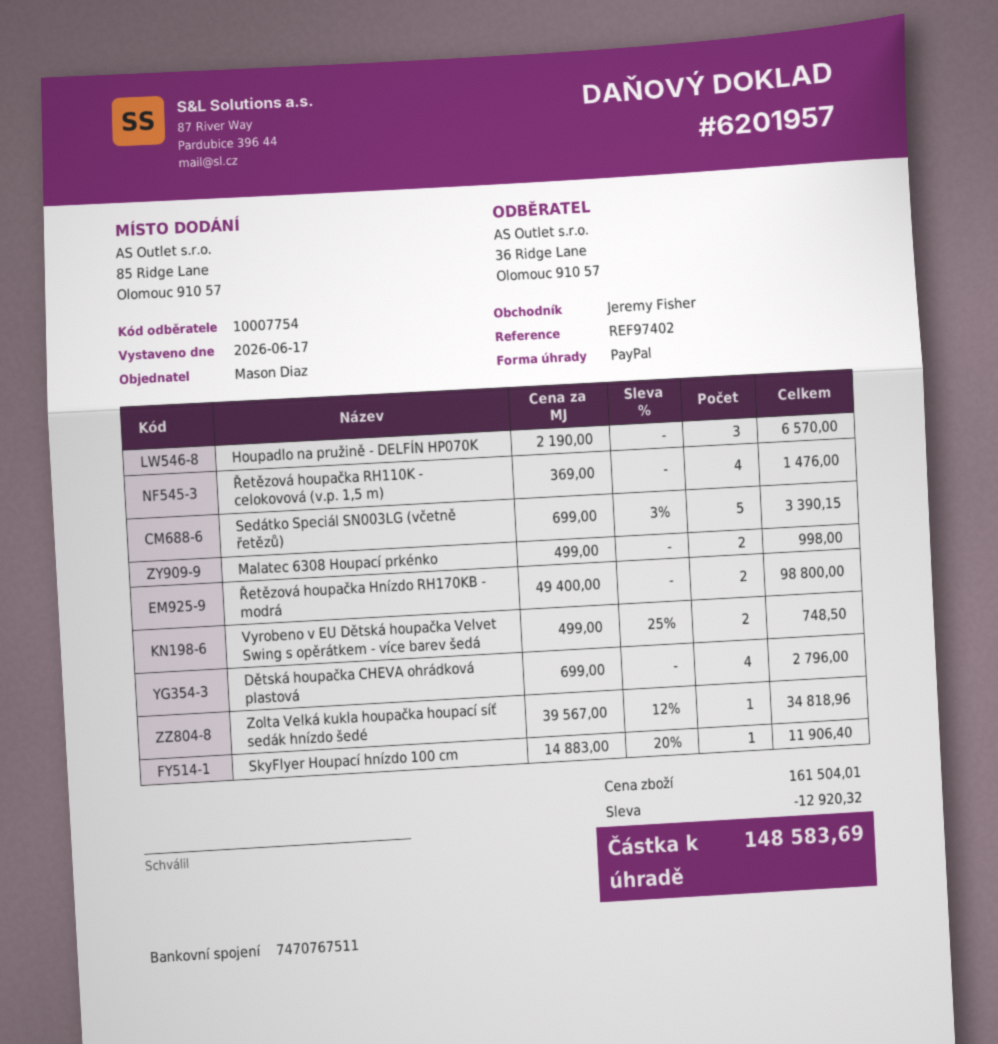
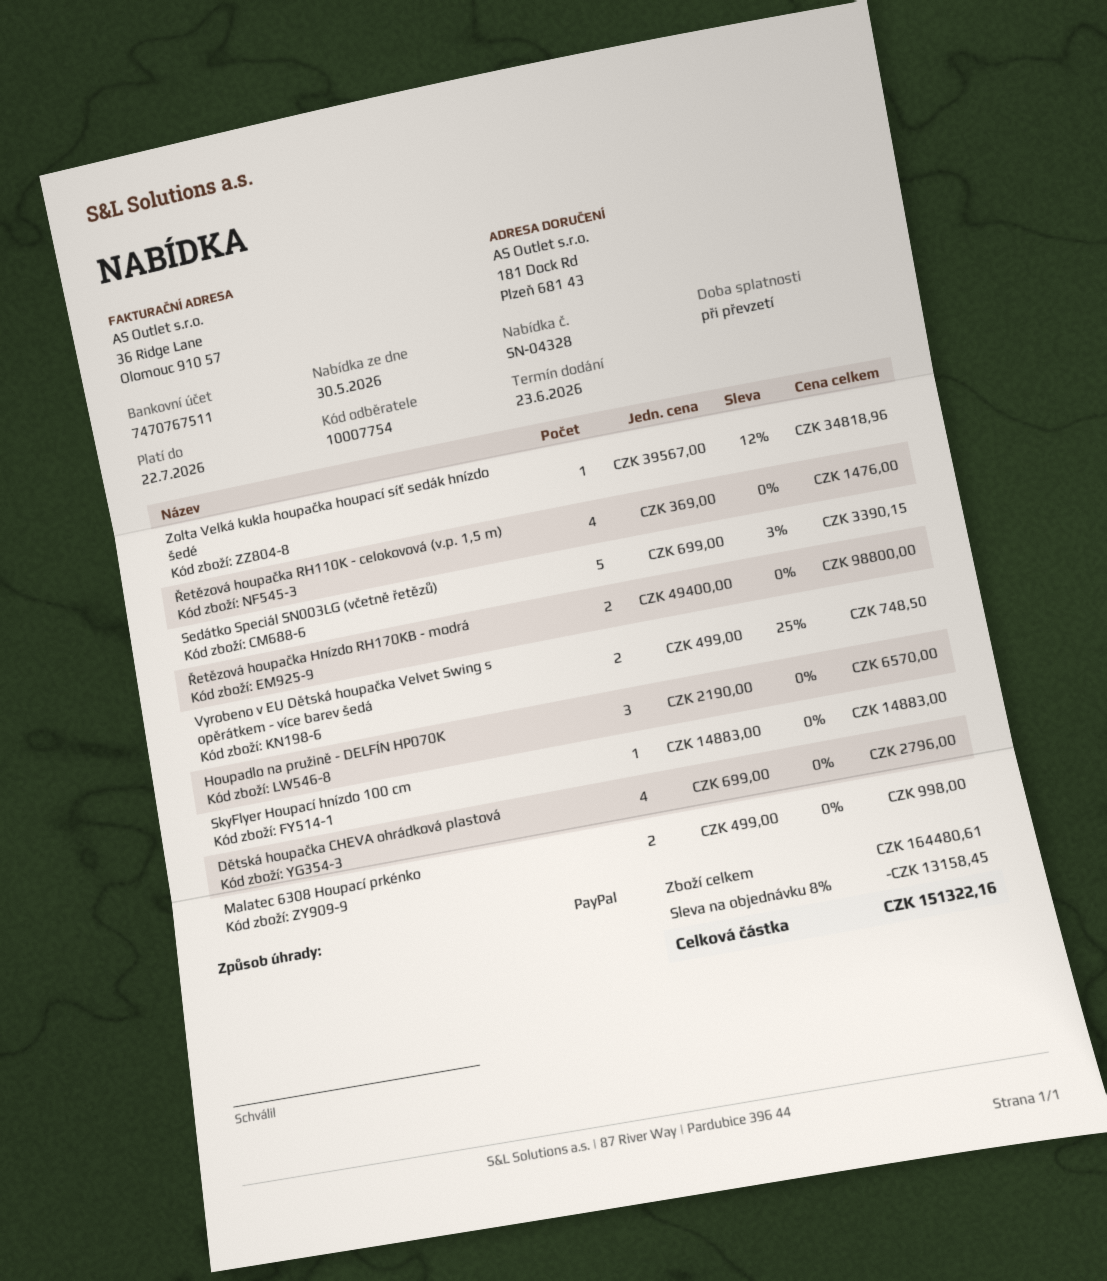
ship to: 85 Ridge Lane, Olomouc 910 57 -> 181 Dock Rd, Plzeň 681 43
SkyFlyer Houpací hnízdo 100 cm: 1 x 14883.00 - 20% = 11906.40 -> 1 x 14883.00 = 14883.00
subtotal: 161504.01 -> 164480.61
discount: 12920.32 -> 13158.45
total: 148583.69 -> 151322.16

